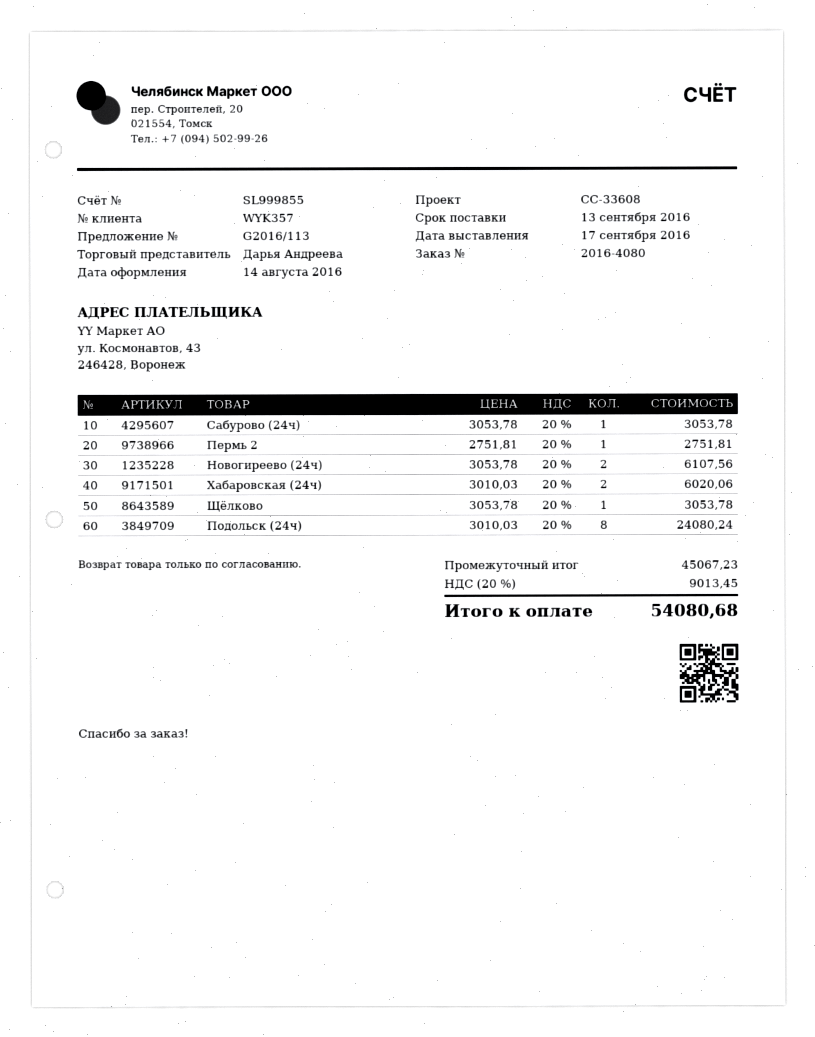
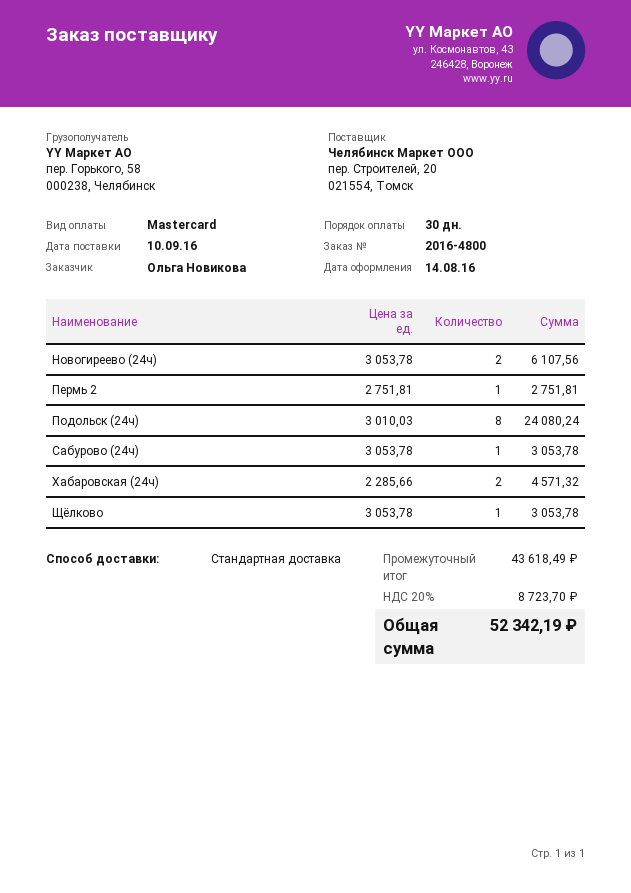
order number: 2016-4080 -> 2016-4800
delivery date: 2016-09-13 -> 2016-09-10
Хабаровская (24ч): 2 x 3010.03 = 6020.06 -> 2 x 2285.66 = 4571.32
subtotal: 45067.23 -> 43618.49
tax: 20% = 9013.45 -> 20% = 8723.70
total: 54080.68 -> 52342.19

